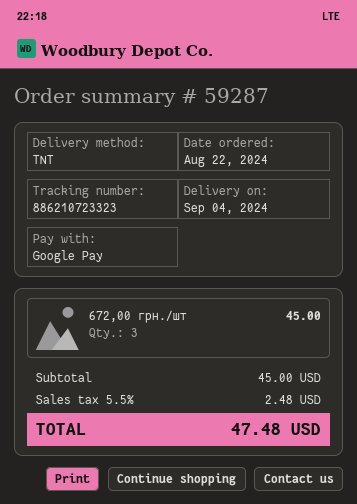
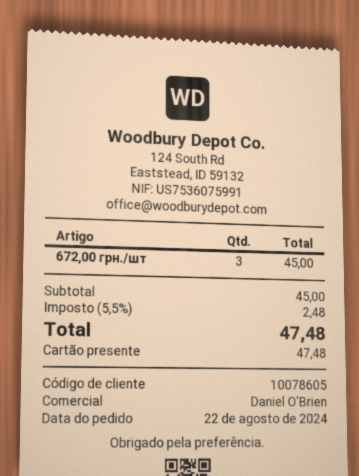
payment method: Google Pay -> gift card

